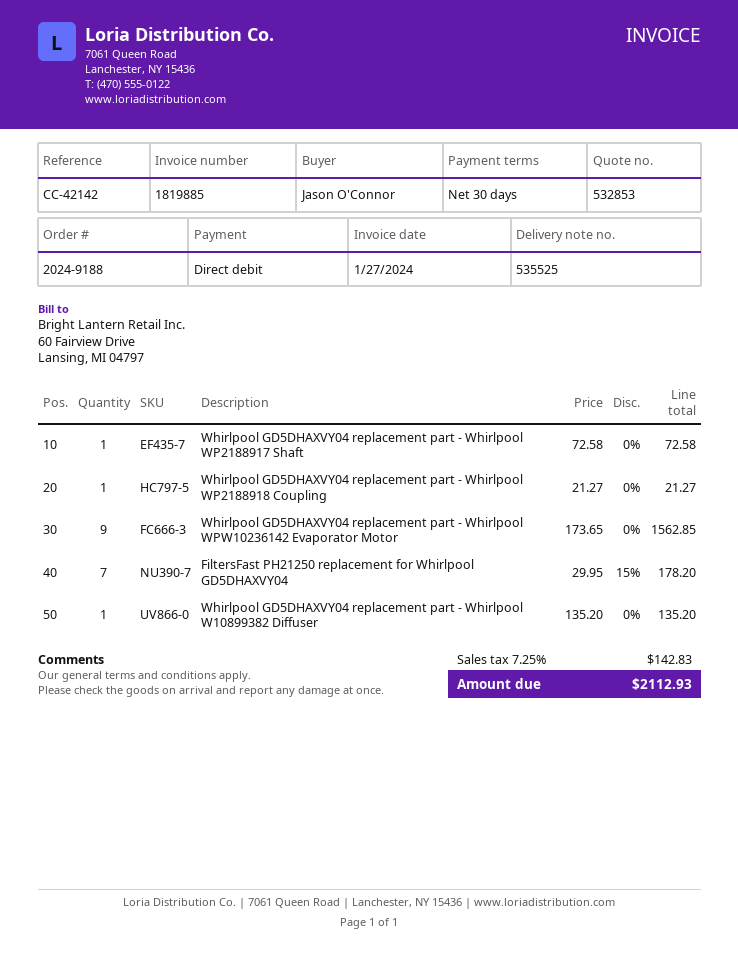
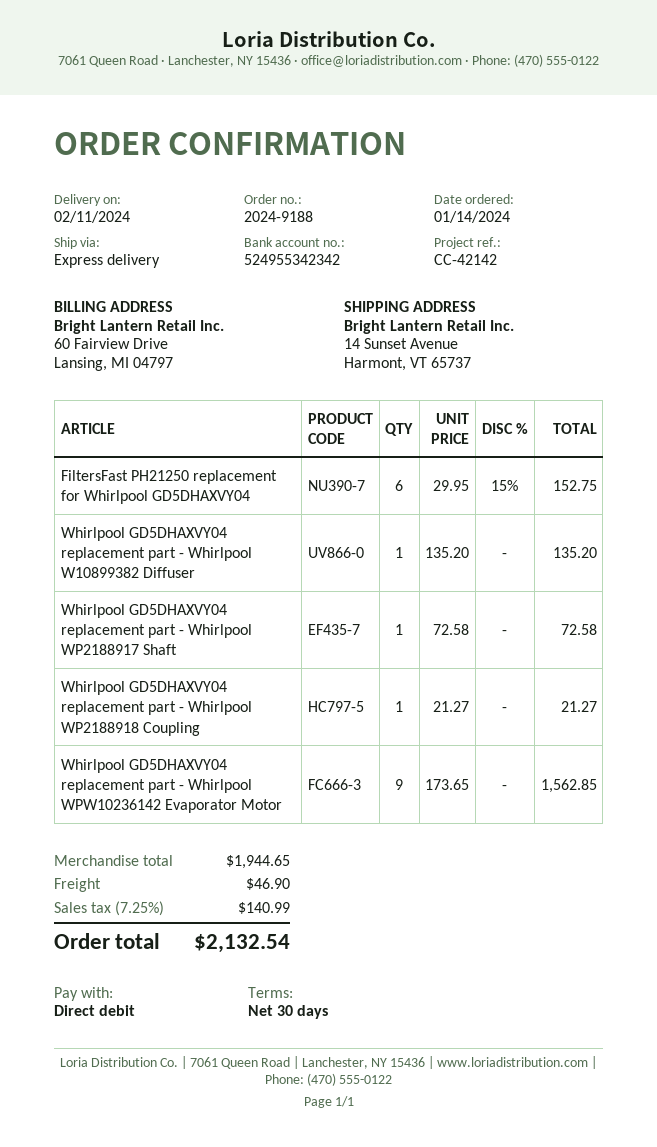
FiltersFast PH21250 replacement for Whirlpool GD5DHAXVY04: 7 x 29.95 - 15% = 178.20 -> 6 x 29.95 - 15% = 152.75
shipping: none -> 46.90
tax: 7.25% = 142.83 -> 7.25% = 140.99
total: 2112.93 -> 2132.54

